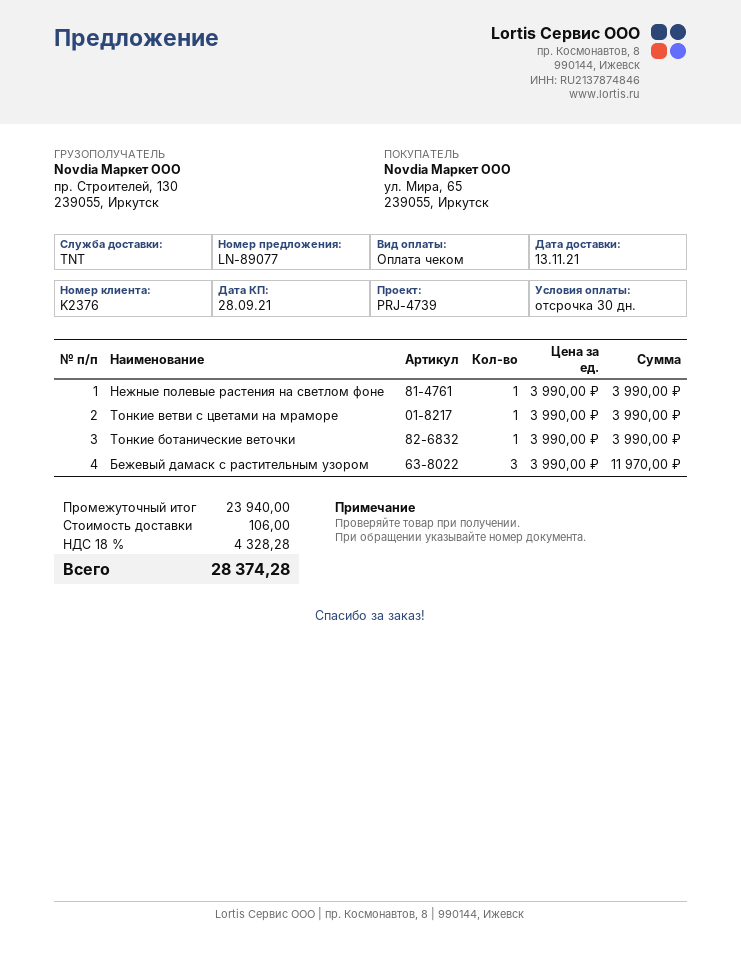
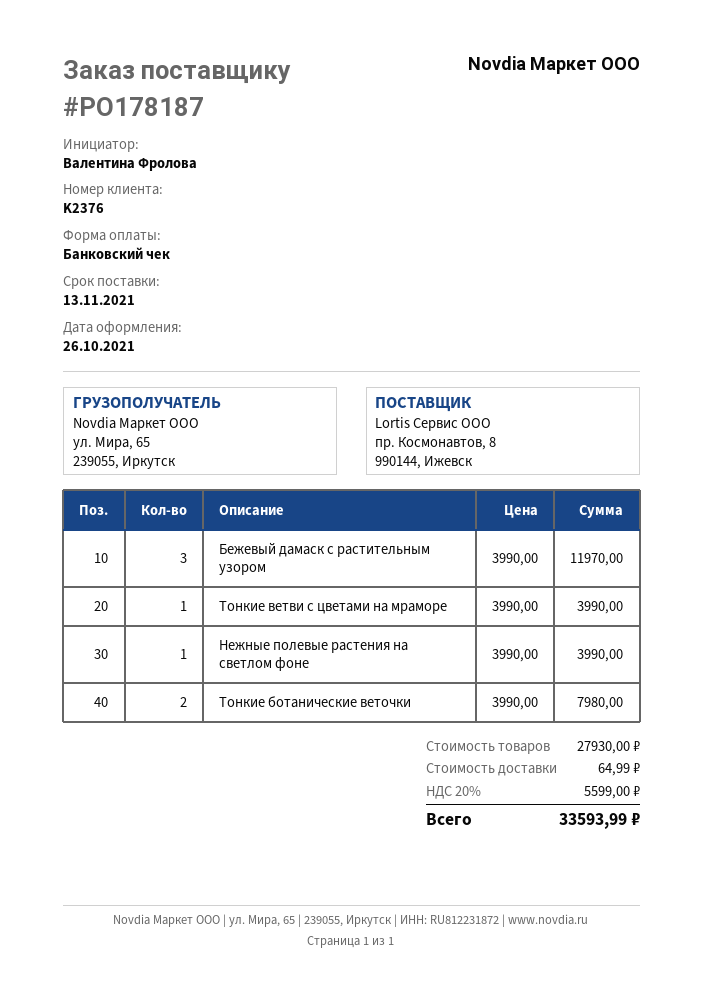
ship to: пр. Строителей, 130, 239055, Иркутск -> ул. Мира, 65, 239055, Иркутск
Тонкие ботанические веточки: 1 x 3990.00 = 3990.00 -> 2 x 3990.00 = 7980.00
subtotal: 23940.00 -> 27930.00
shipping: 106.00 -> 64.99
tax: 18% = 4328.28 -> 20% = 5599.00
total: 28374.28 -> 33593.99

